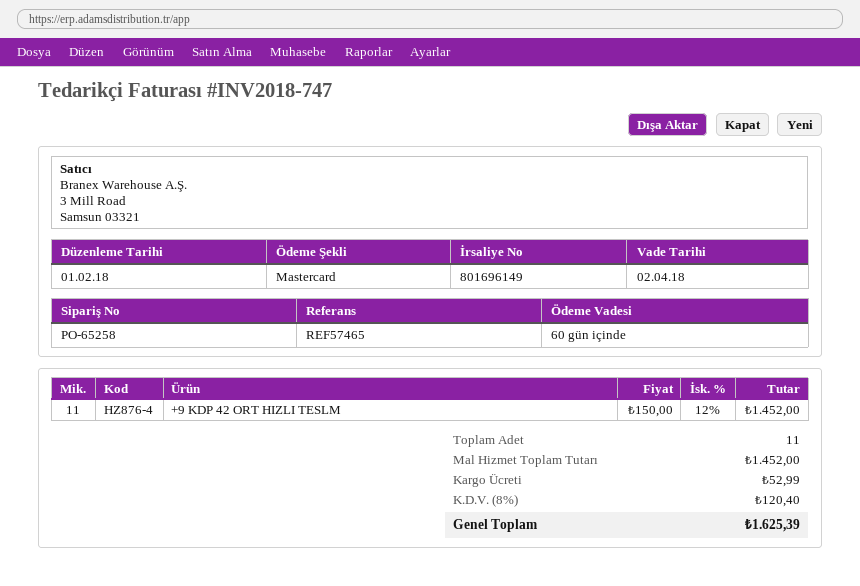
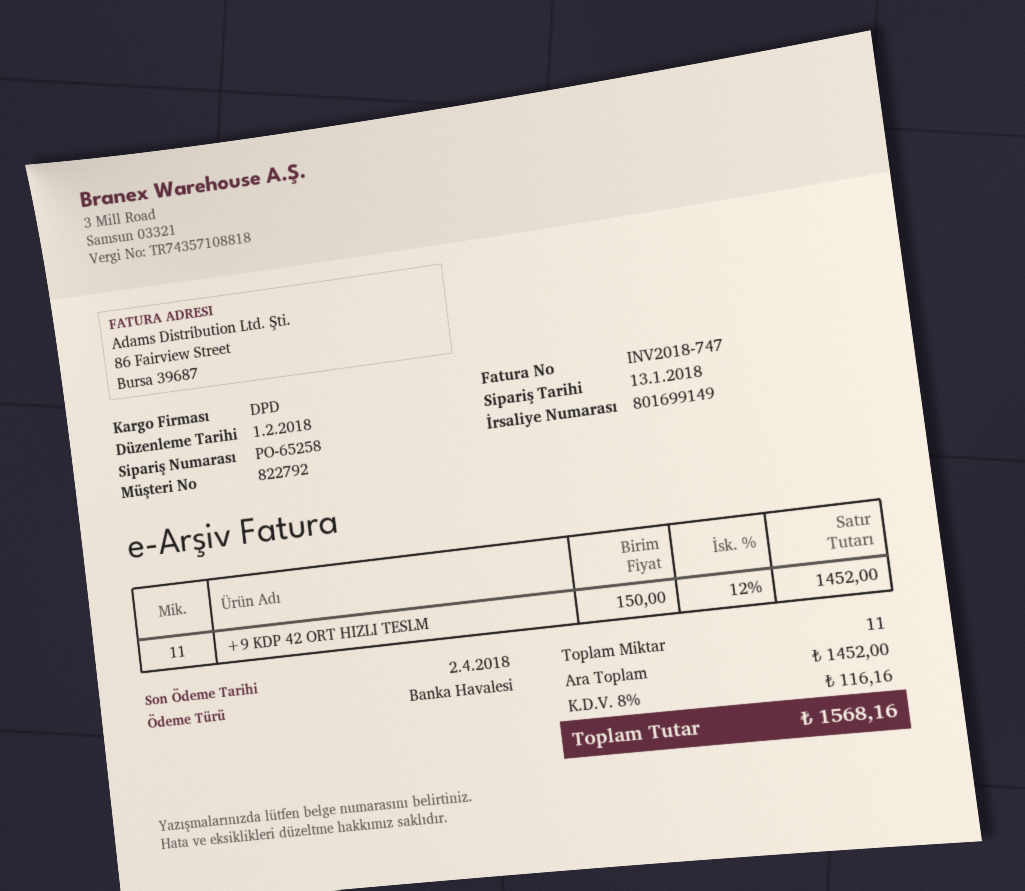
delivery note number: 801696149 -> 801699149
payment method: Mastercard -> bank transfer
shipping: 52.99 -> none
tax: 8% = 120.40 -> 8% = 116.16
total: 1625.39 -> 1568.16

